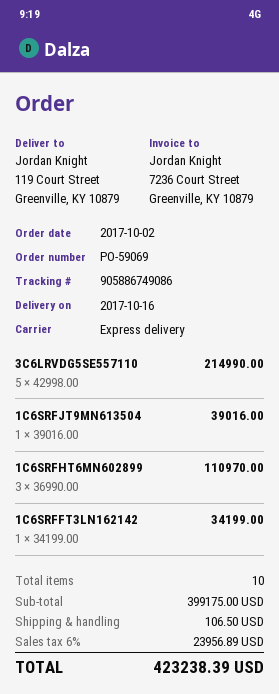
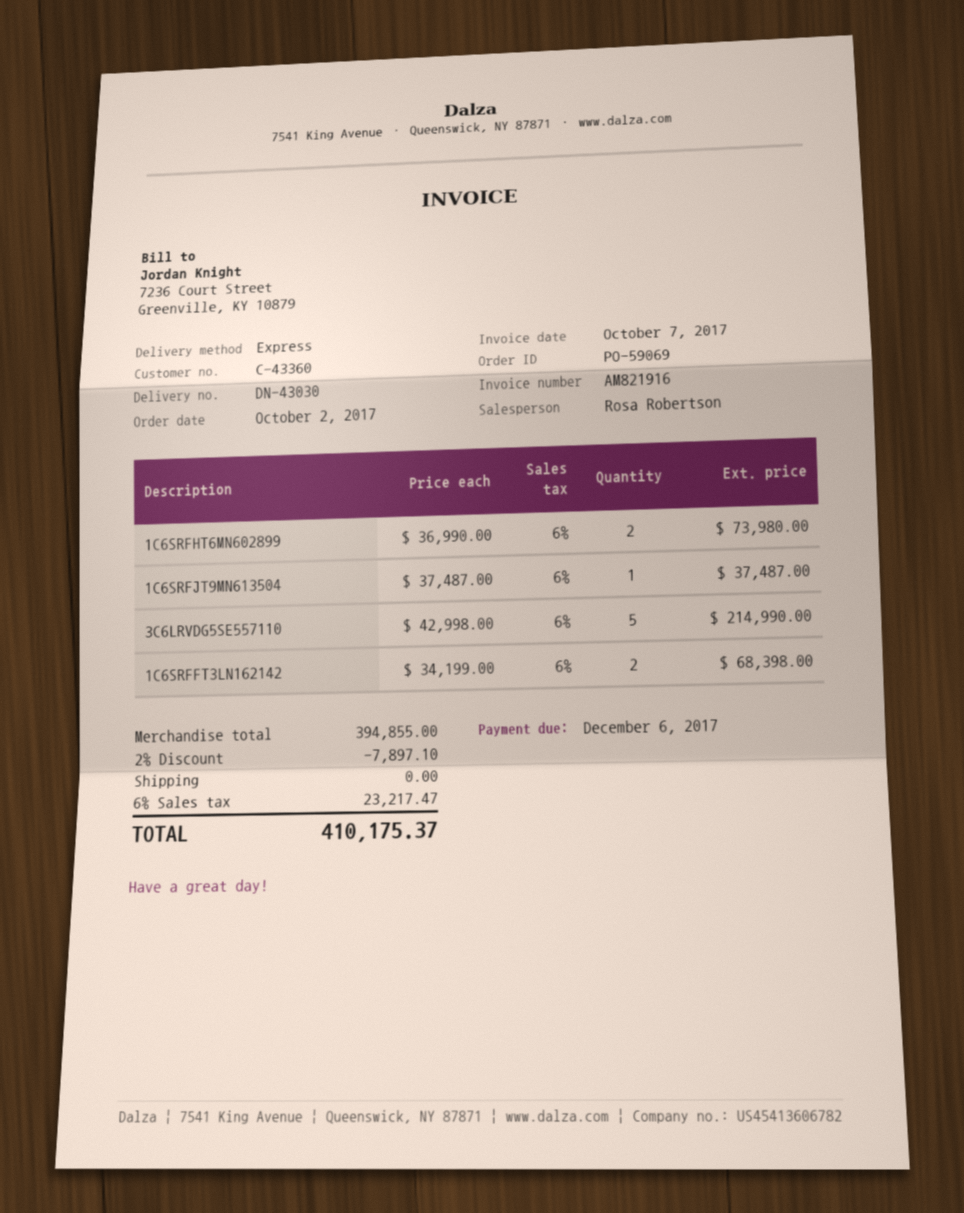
1C6SRFJT9MN613504: 1 x 39016.00 = 39016.00 -> 1 x 37487.00 = 37487.00
1C6SRFHT6MN602899: 3 x 36990.00 = 110970.00 -> 2 x 36990.00 = 73980.00
1C6SRFFT3LN162142: 1 x 34199.00 = 34199.00 -> 2 x 34199.00 = 68398.00
subtotal: 399175.00 -> 394855.00
discount: none -> 2% = 7897.10
shipping: 106.50 -> 0.00
tax: 6% = 23956.89 -> 6% = 23217.47
total: 423238.39 -> 410175.37

